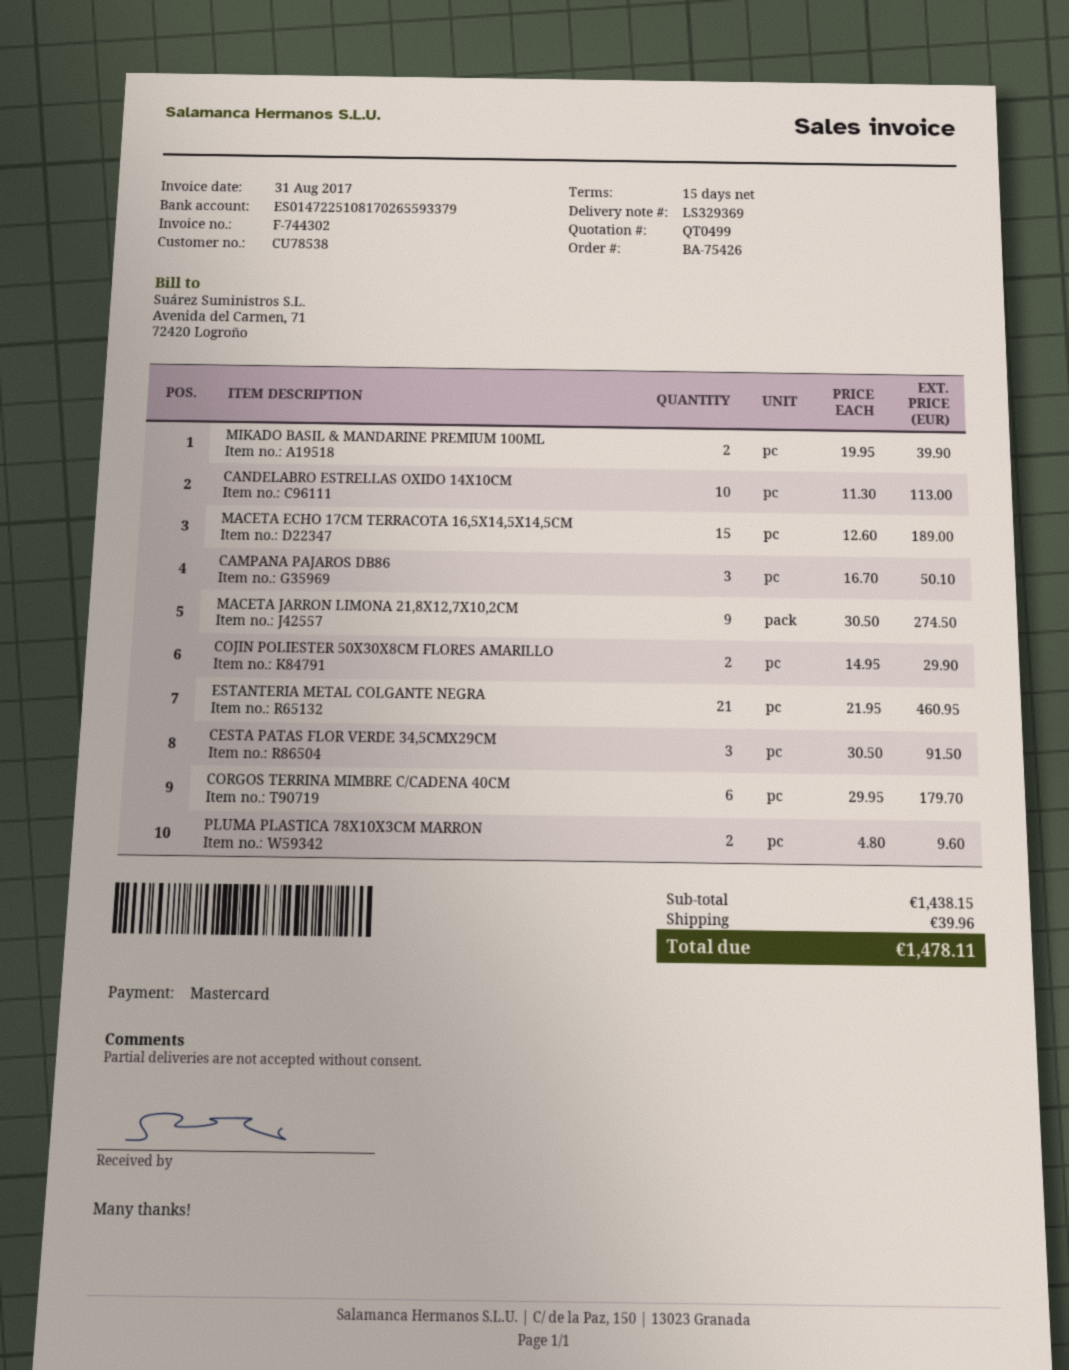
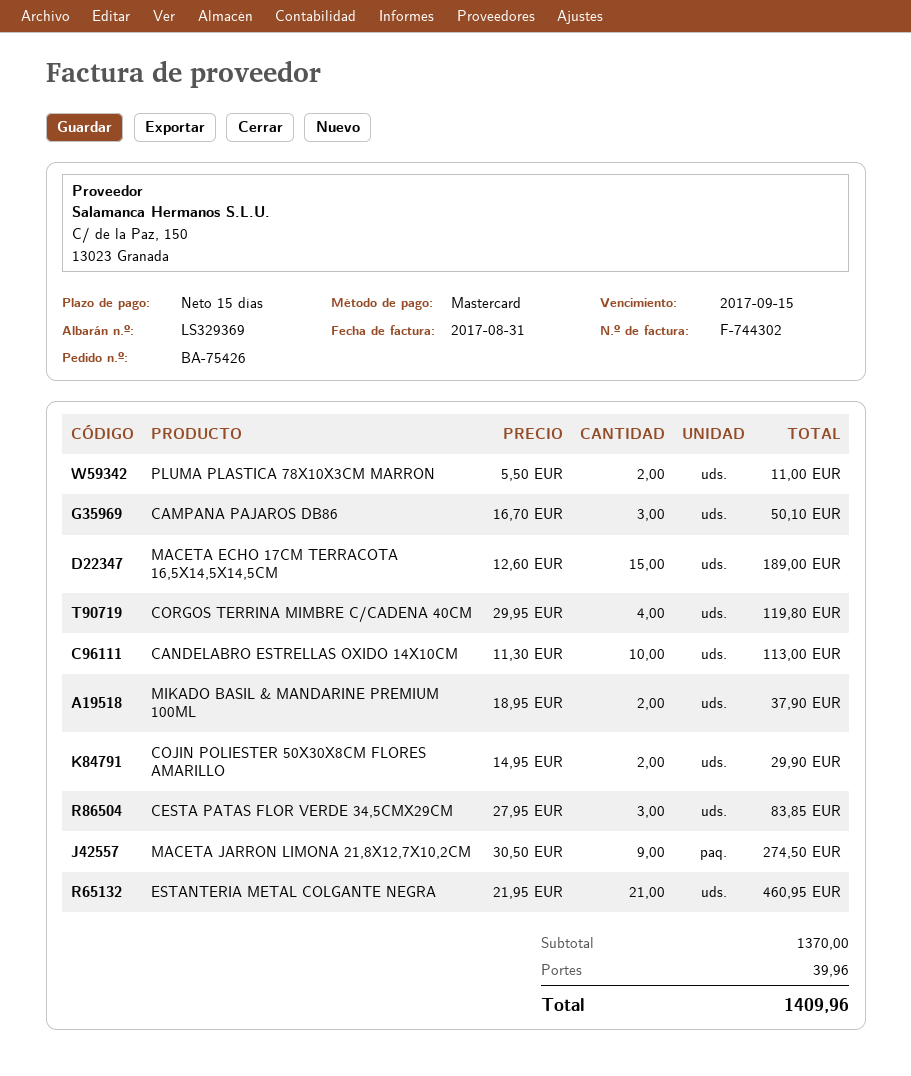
MIKADO BASIL & MANDARINE PREMIUM 100ML: 2 x 19.95 = 39.90 -> 2 x 18.95 = 37.90
CESTA PATAS FLOR VERDE 34,5CMX29CM: 3 x 30.50 = 91.50 -> 3 x 27.95 = 83.85
CORGOS TERRINA MIMBRE C/CADENA 40CM: 6 x 29.95 = 179.70 -> 4 x 29.95 = 119.80
PLUMA PLASTICA 78X10X3CM MARRON: 2 x 4.80 = 9.60 -> 2 x 5.50 = 11.00
subtotal: 1438.15 -> 1370.00
total: 1478.11 -> 1409.96

